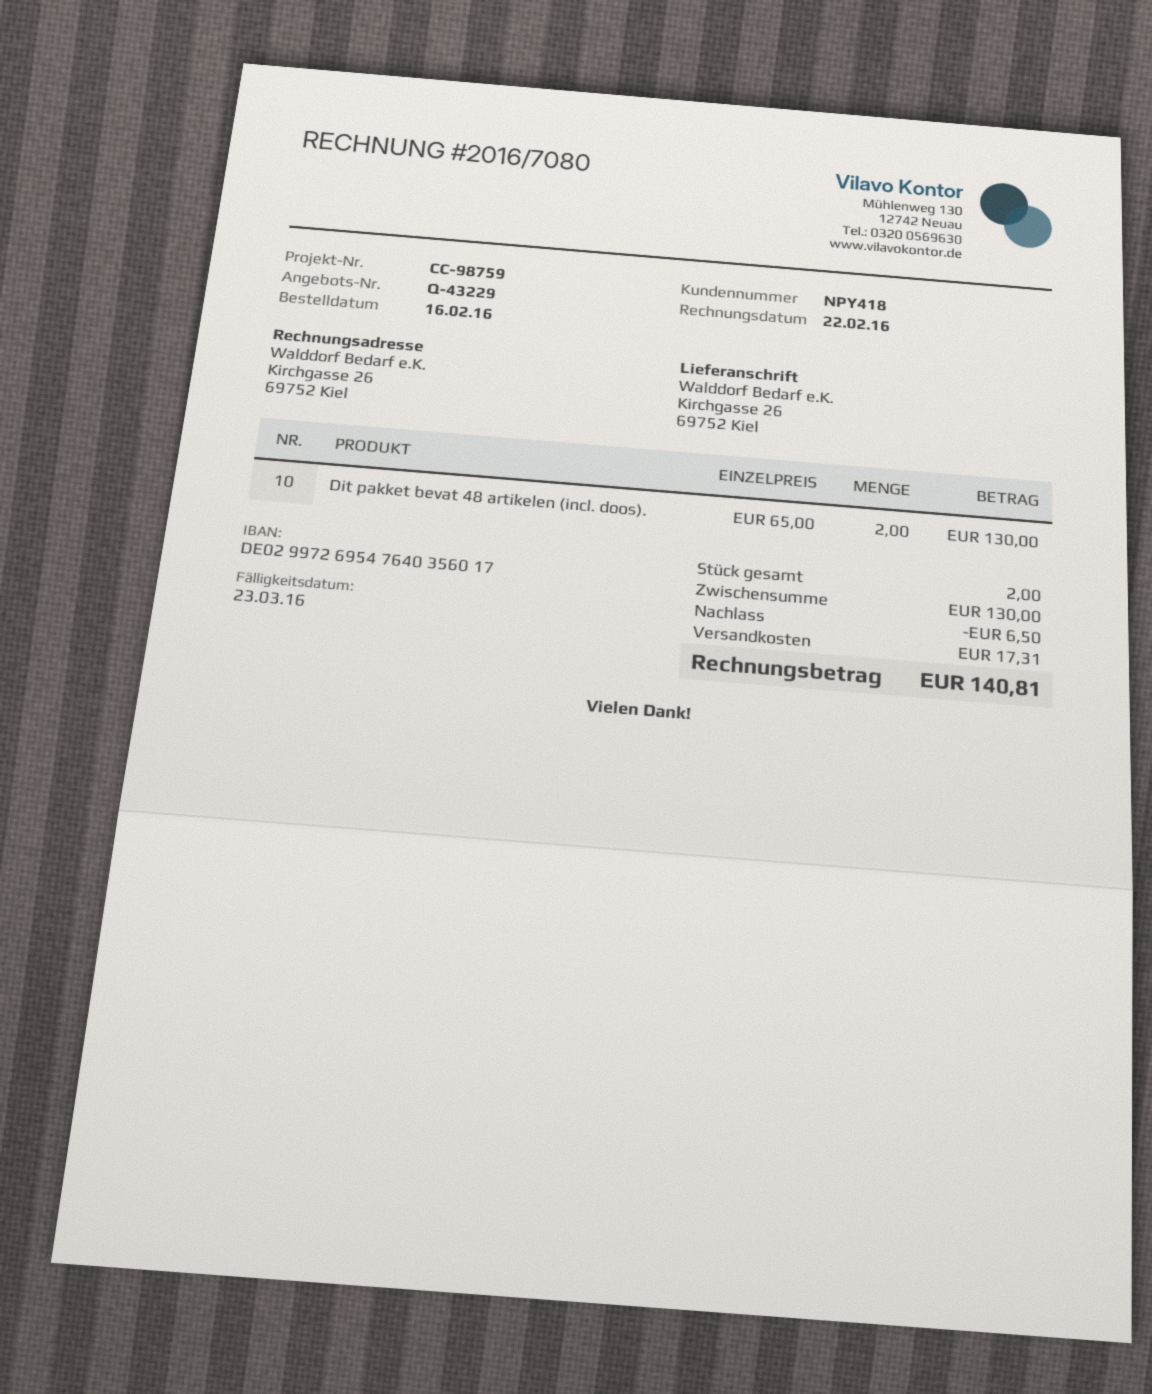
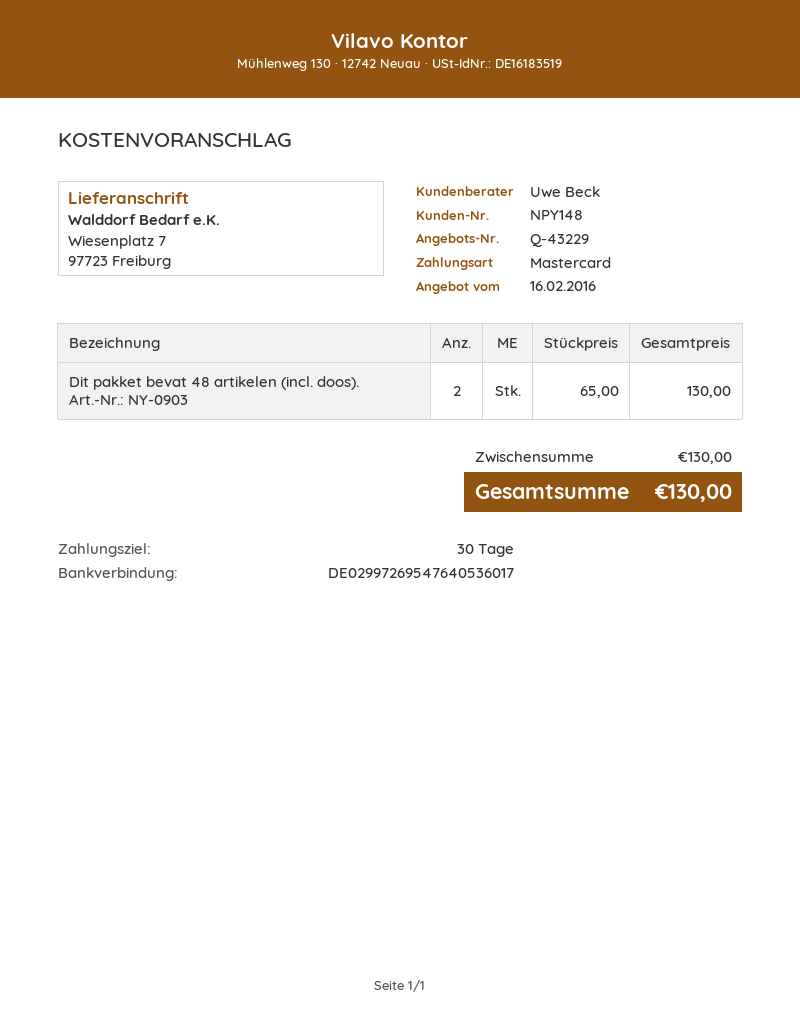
customer number: NPY418 -> NPY148
bank account: DE02997269547640356017 -> DE02997269547640536017
ship to: Kirchgasse 26, 69752 Kiel -> Wiesenplatz 7, 97723 Freiburg
discount: 6.50 -> none
shipping: 17.31 -> none
total: 140.81 -> 130.00

